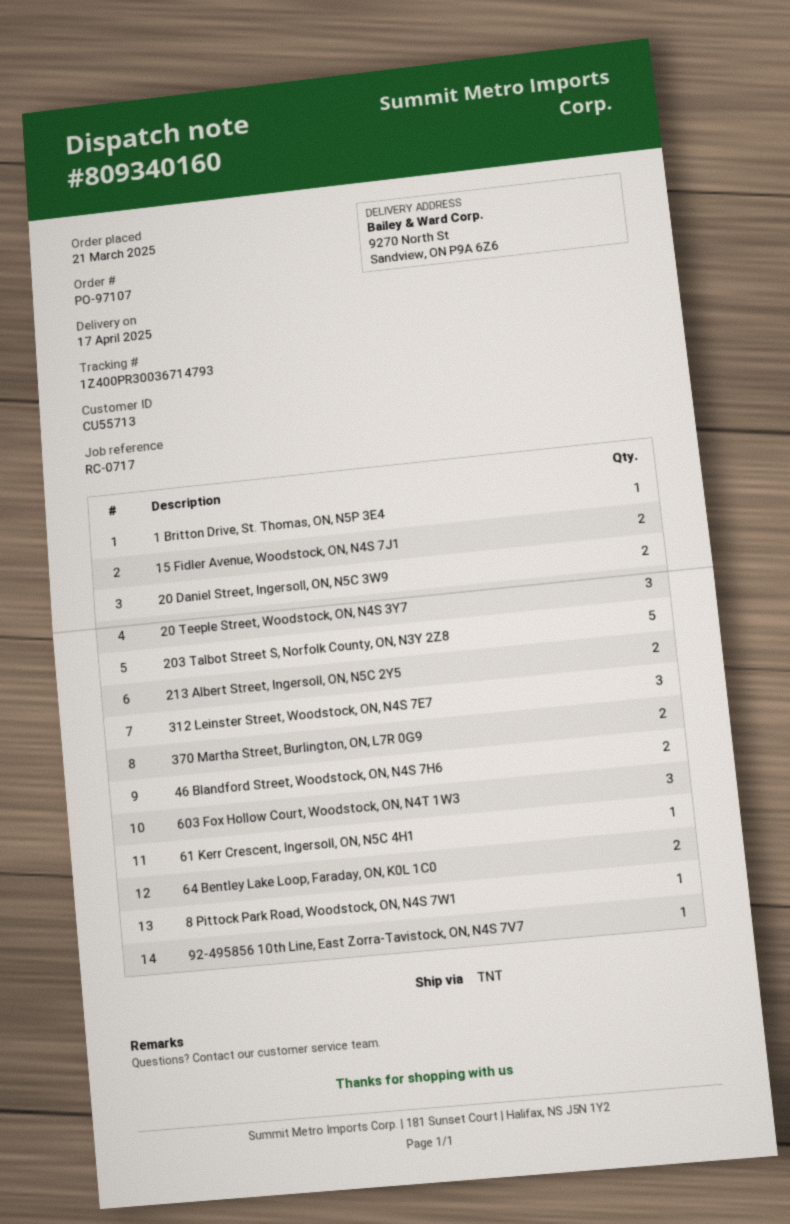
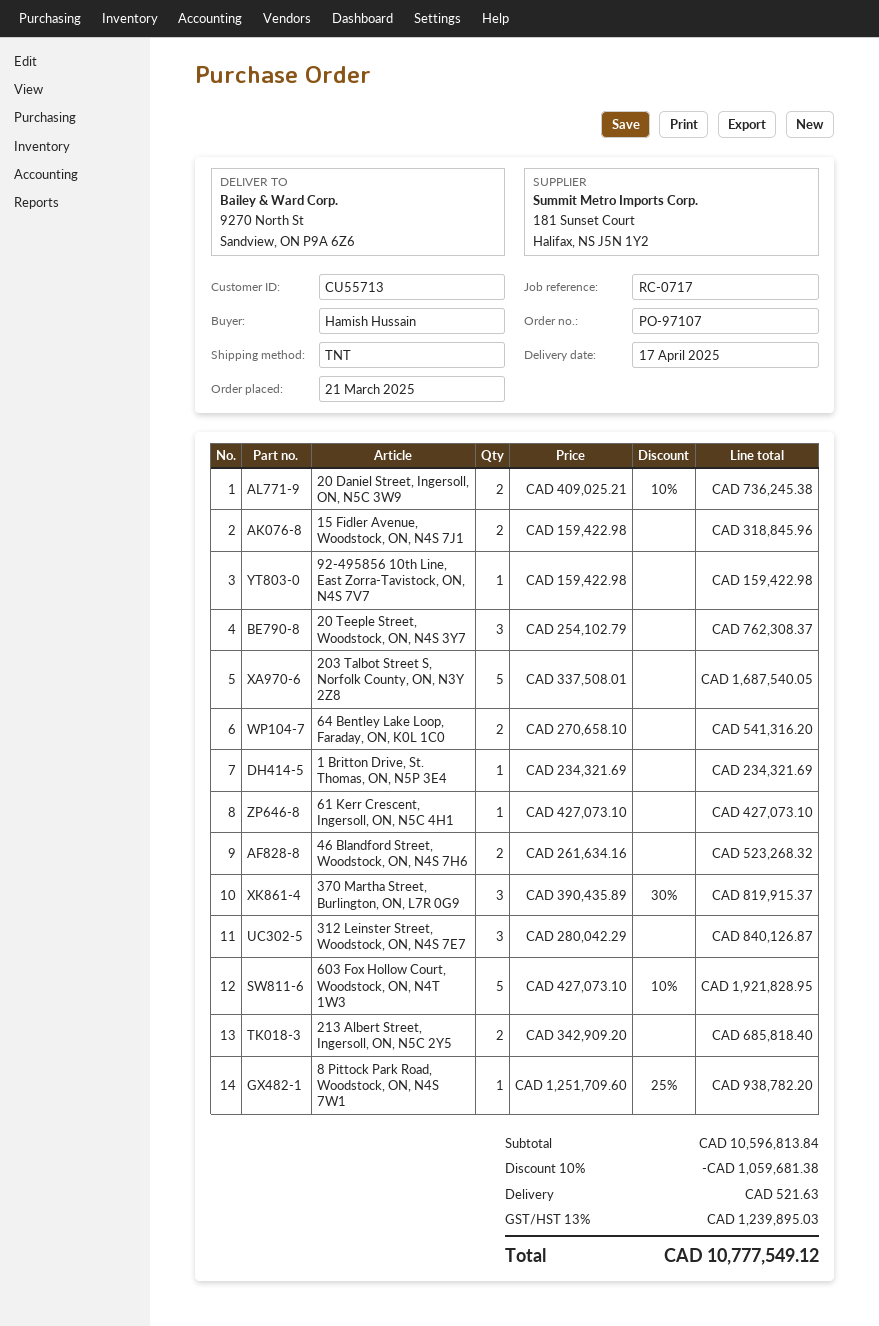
370 Martha Street, Burlington, ON, L7R 0G9: 2 -> 3
603 Fox Hollow Court, Woodstock, ON, N4T 1W3: 3 -> 5

